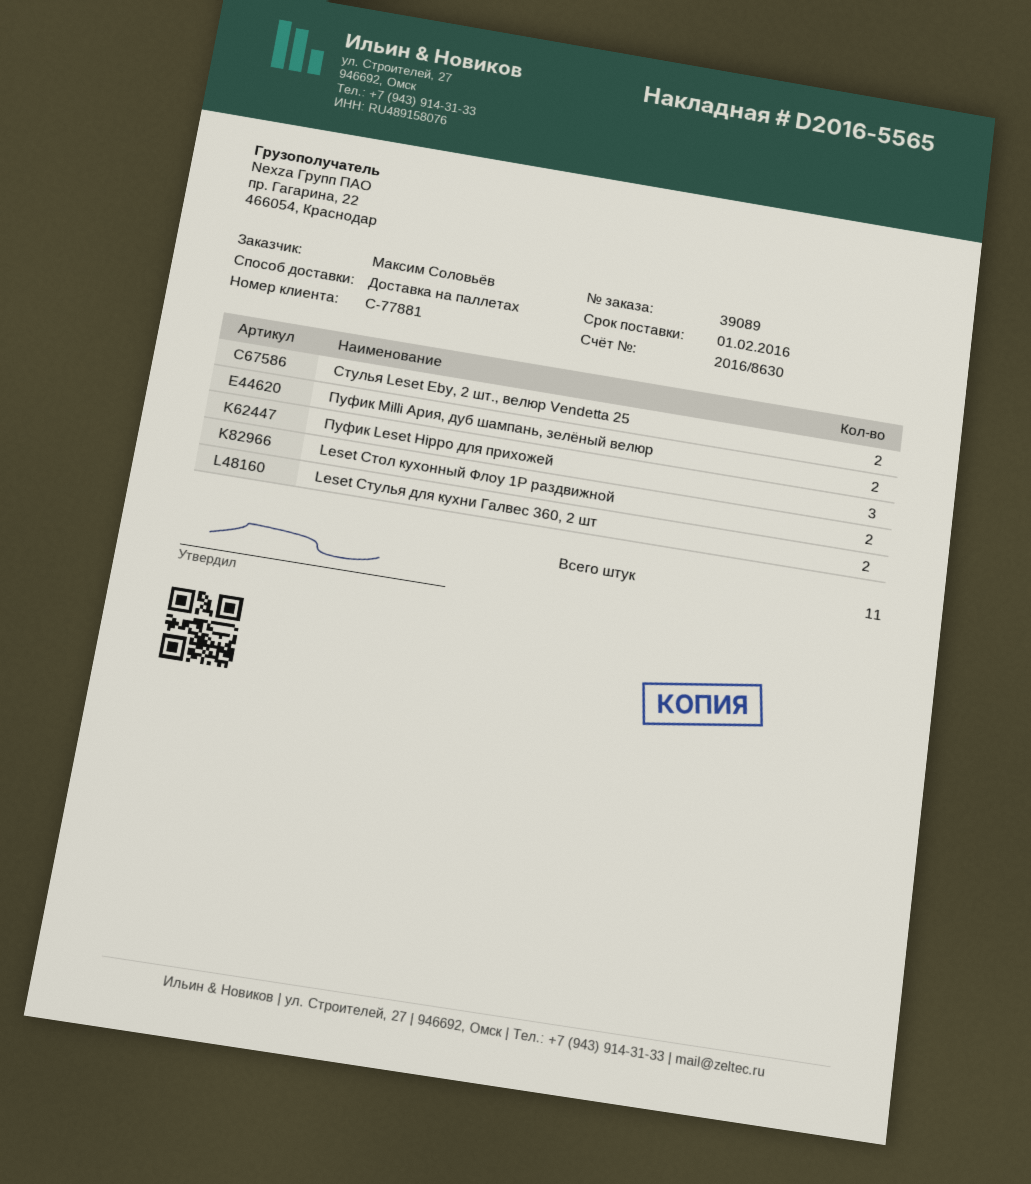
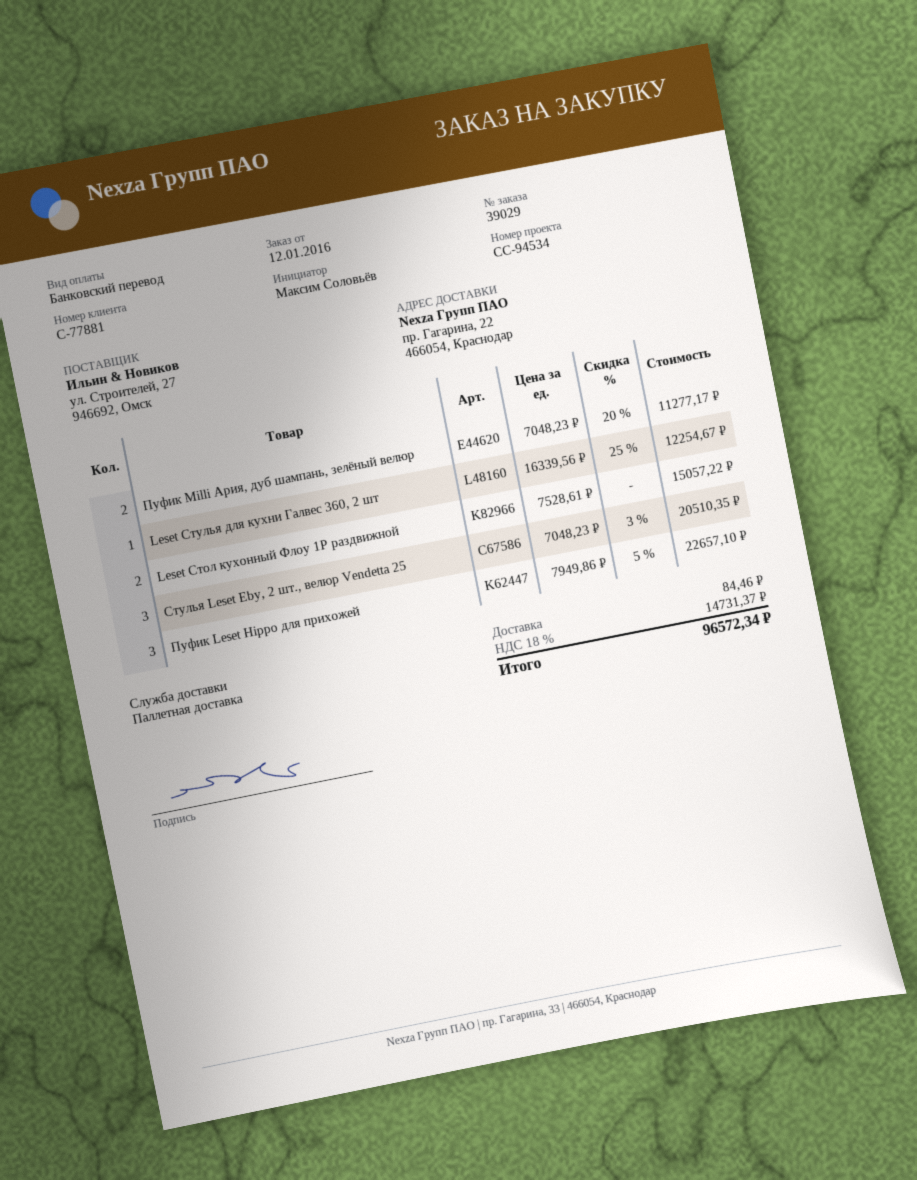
order number: 39089 -> 39029
Стулья Leset Eby, 2 шт., велюр Vendetta 25: 2 -> 3
Leset Стулья для кухни Галвес 360, 2 шт: 2 -> 1

